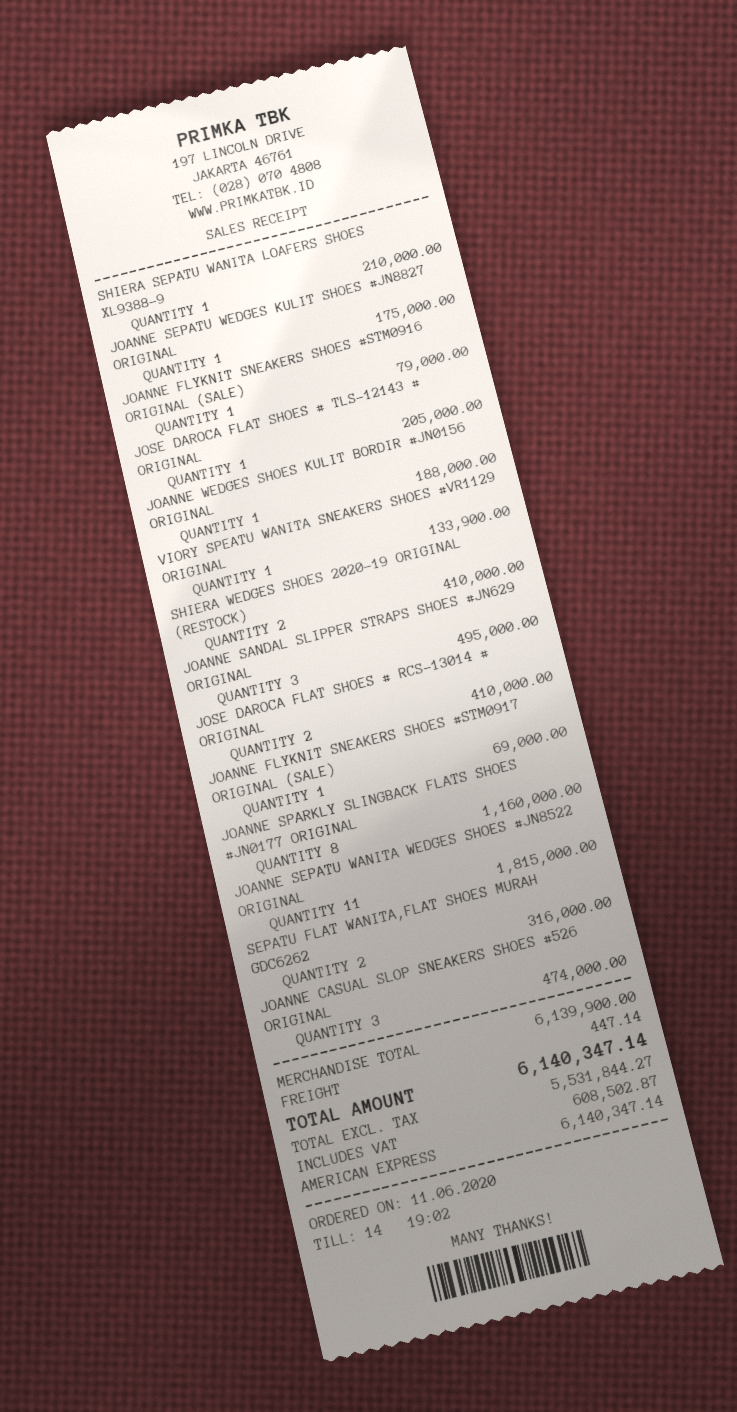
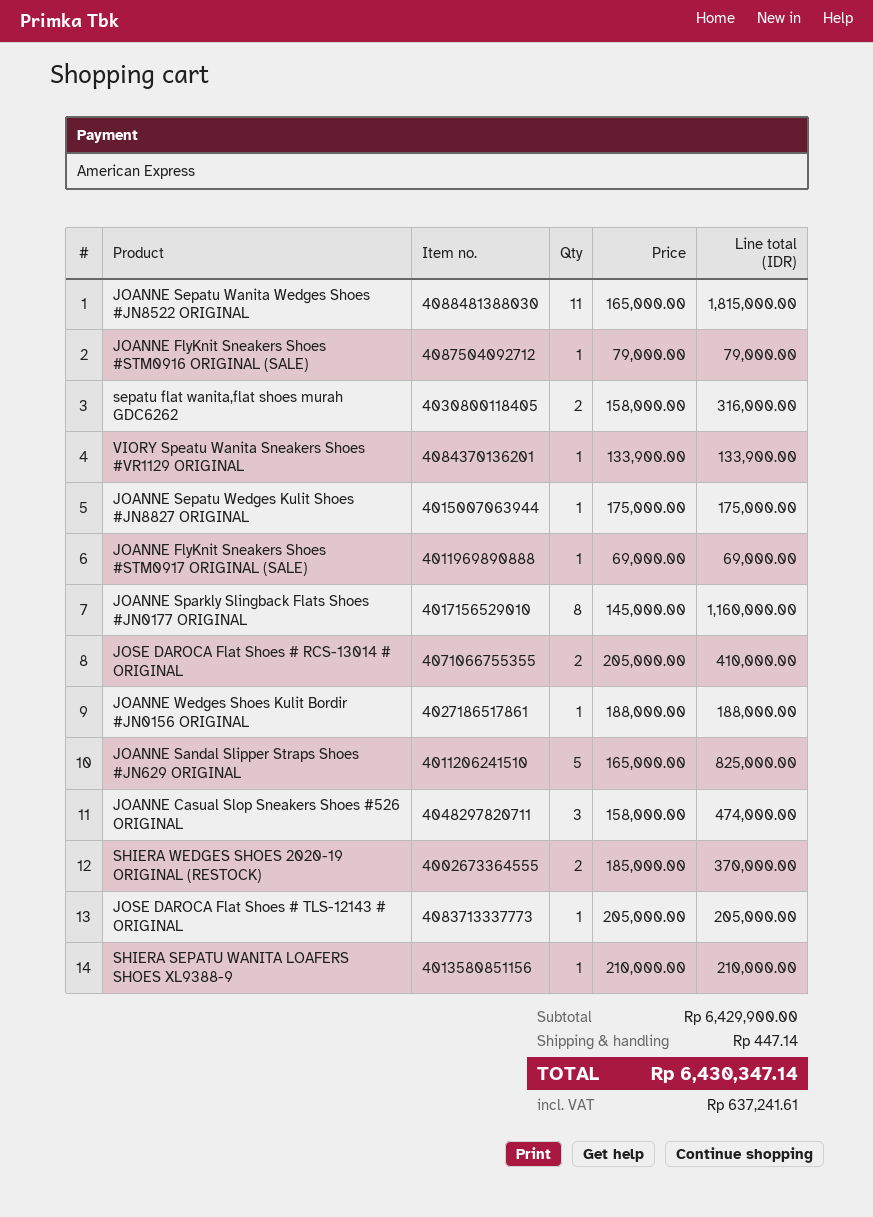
SHIERA WEDGES SHOES 2020-19 ORIGINAL (RESTOCK): 2 for 410000.00 -> 2 for 370000.00
JOANNE SANDAL SLIPPER STRAPS SHOES #JN629 ORIGINAL: 3 for 495000.00 -> 5 for 825000.00
subtotal: 6139900.00 -> 6429900.00
tax: 608502.87 -> 637241.61
total: 6140347.14 -> 6430347.14

